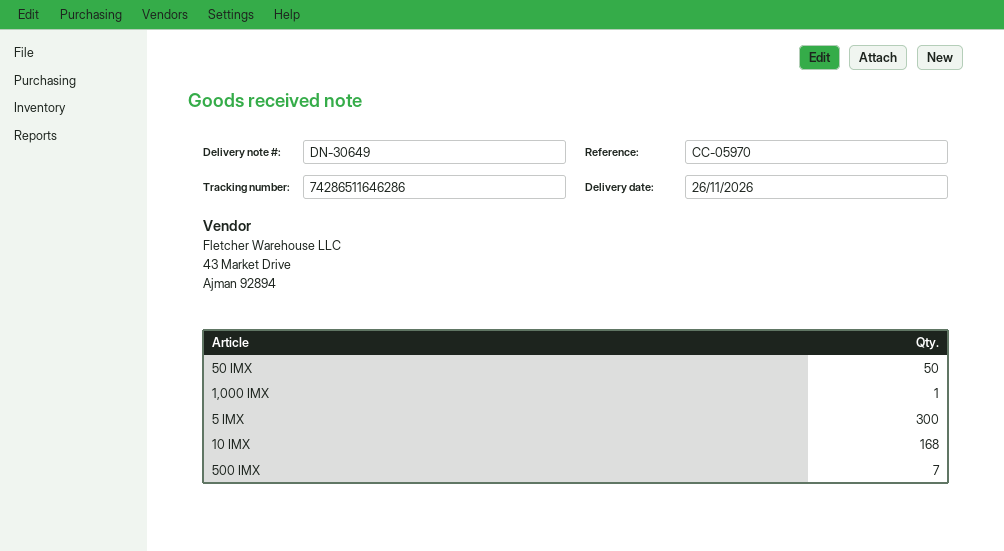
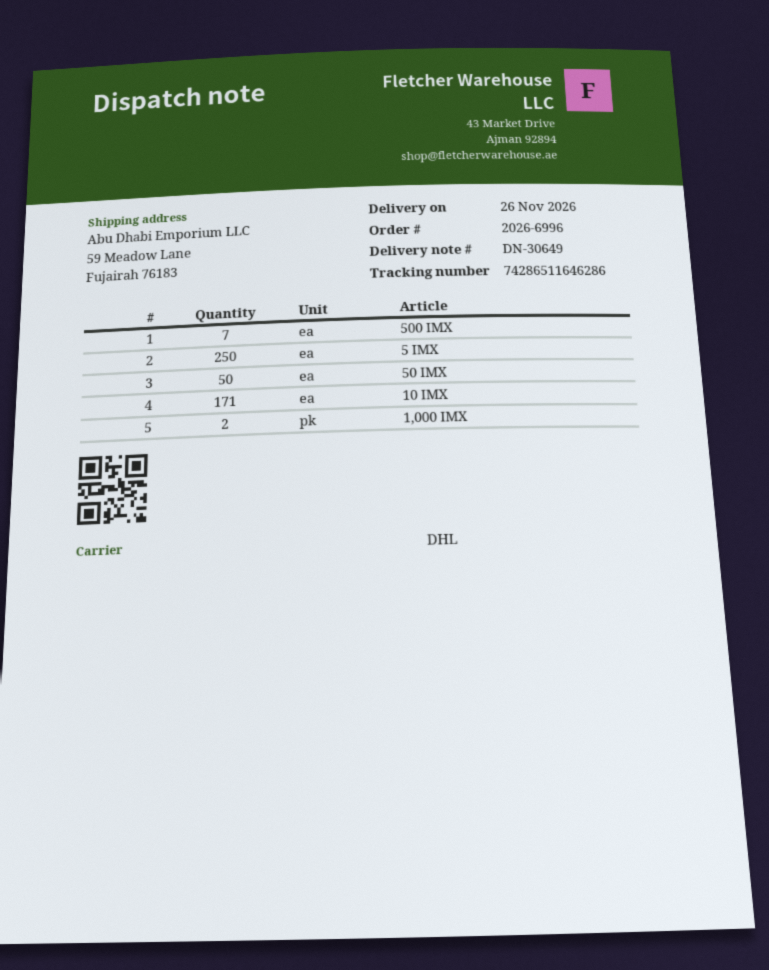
1,000 IMX: 1 -> 2
5 IMX: 300 -> 250
10 IMX: 168 -> 171

